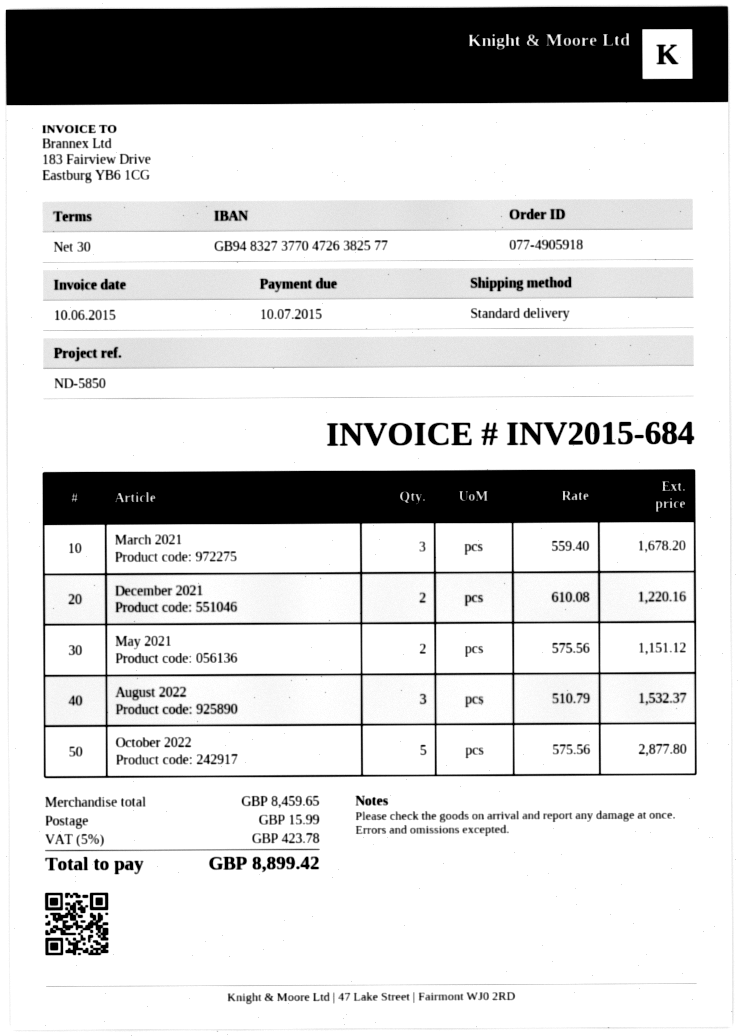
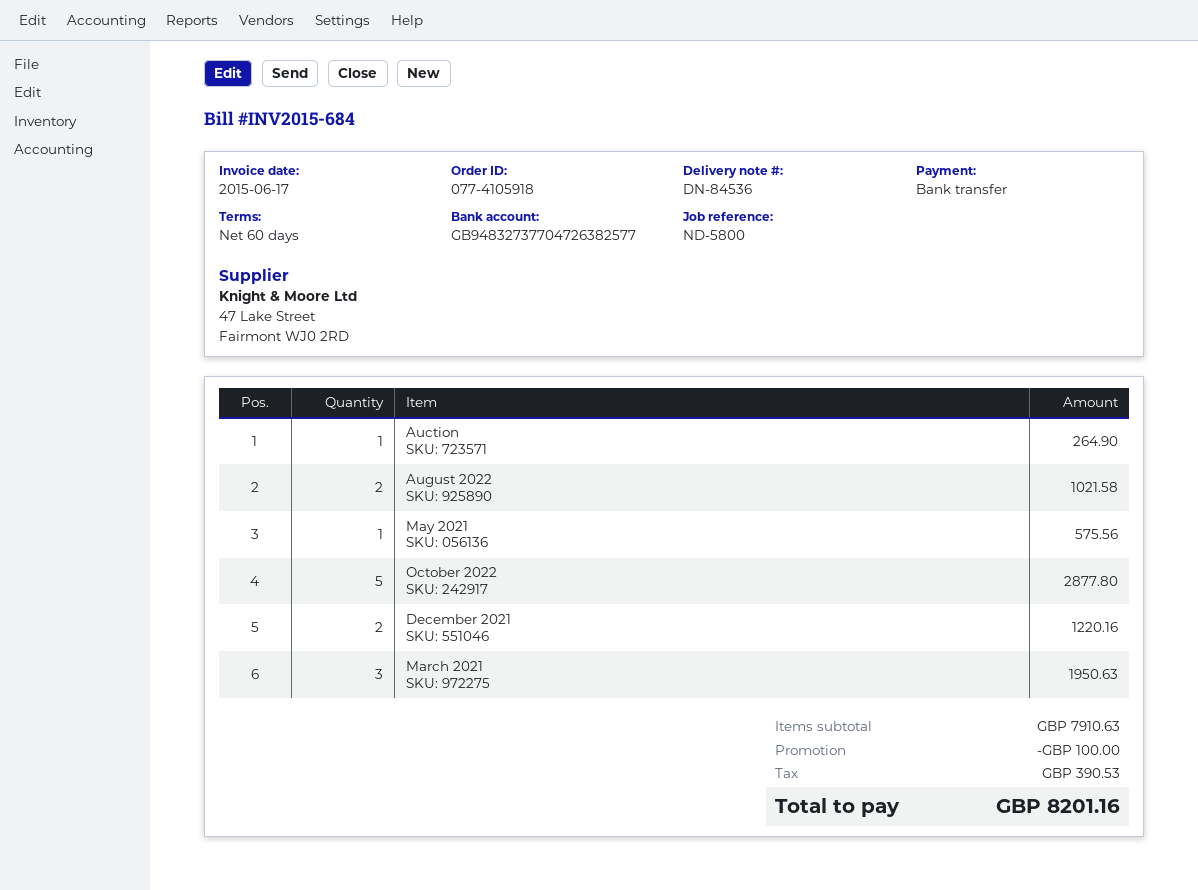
order number: 077-4905918 -> 077-4105918
invoice date: 2015-06-10 -> 2015-06-17
payment terms: 30 days -> 60 days
reference: ND-5850 -> ND-5800
March 2021: 3 for 1678.20 -> 3 for 1950.63
May 2021: 2 for 1151.12 -> 1 for 575.56
August 2022: 3 for 1532.37 -> 2 for 1021.58
Auction: none -> 1 for 264.90
subtotal: 8459.65 -> 7910.63
discount: none -> 100.00
shipping: 15.99 -> none
tax: 423.78 -> 390.53
total: 8899.42 -> 8201.16

